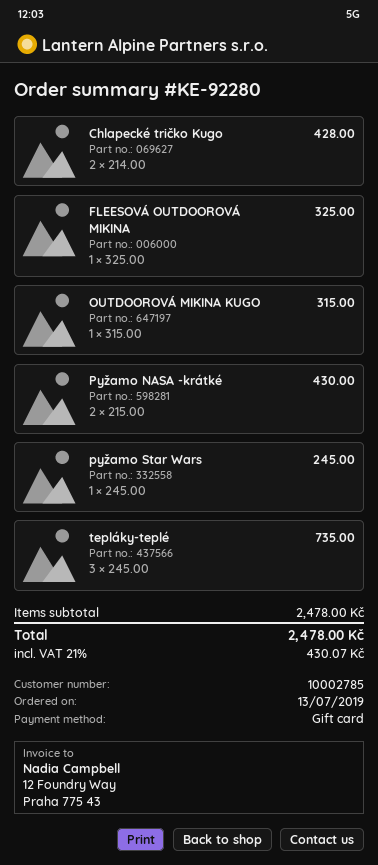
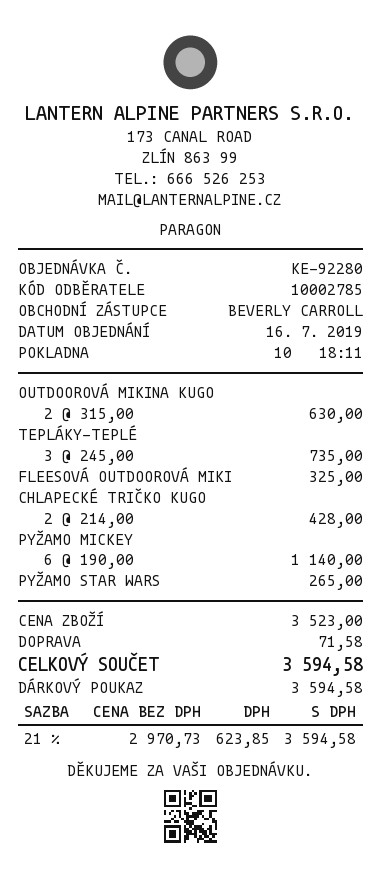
order date: 2019-07-13 -> 2019-07-16
OUTDOOROVÁ MIKINA KUGO: 1 x 315.00 = 315.00 -> 2 x 315.00 = 630.00
Pyžamo NASA -krátké: 2 x 215.00 = 430.00 -> none
pyžamo Star Wars: 1 x 245.00 = 245.00 -> 1 x 265.00 = 265.00
PYŽAMO MICKEY: none -> 6 x 190.00 = 1140.00
subtotal: 2478.00 -> 3523.00
shipping: none -> 71.58
tax: 21% = 430.07 -> 21% = 623.85
total: 2478.00 -> 3594.58

